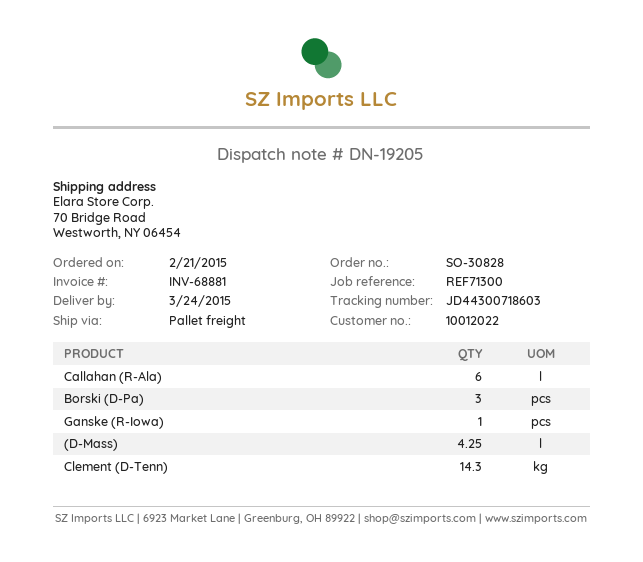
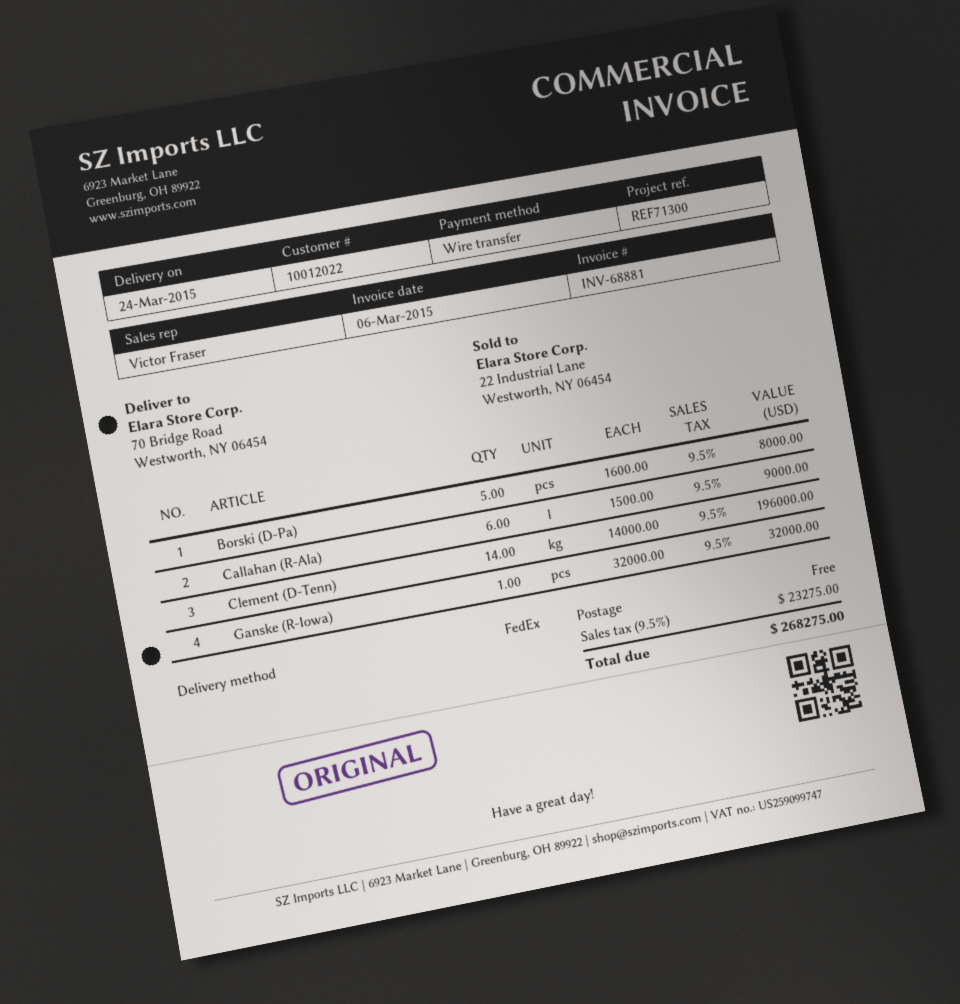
shipping method: pallet freight -> FedEx
Borski (D-Pa): 3 -> 5
(D-Mass): 4.25 -> none
Clement (D-Tenn): 14.3 -> 14

